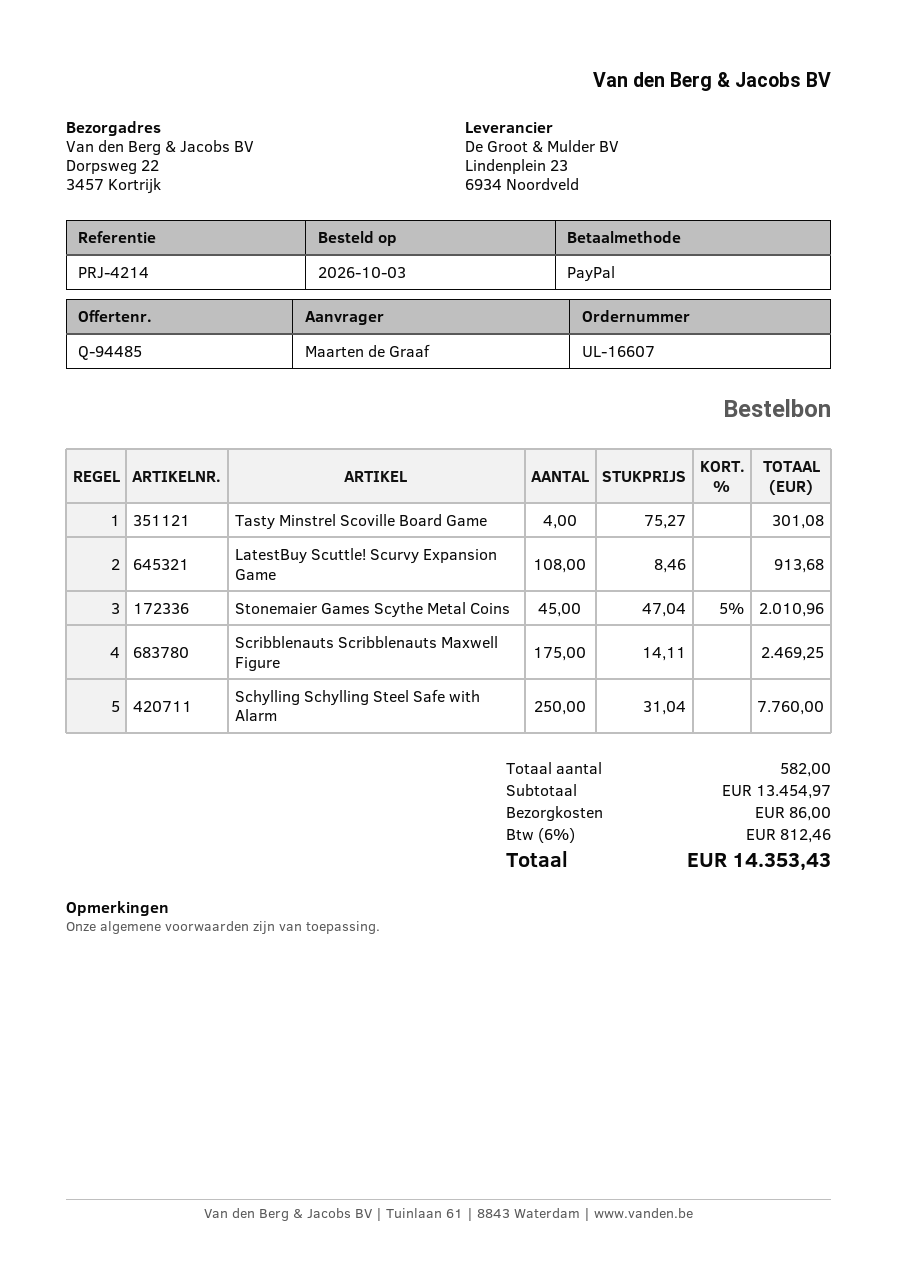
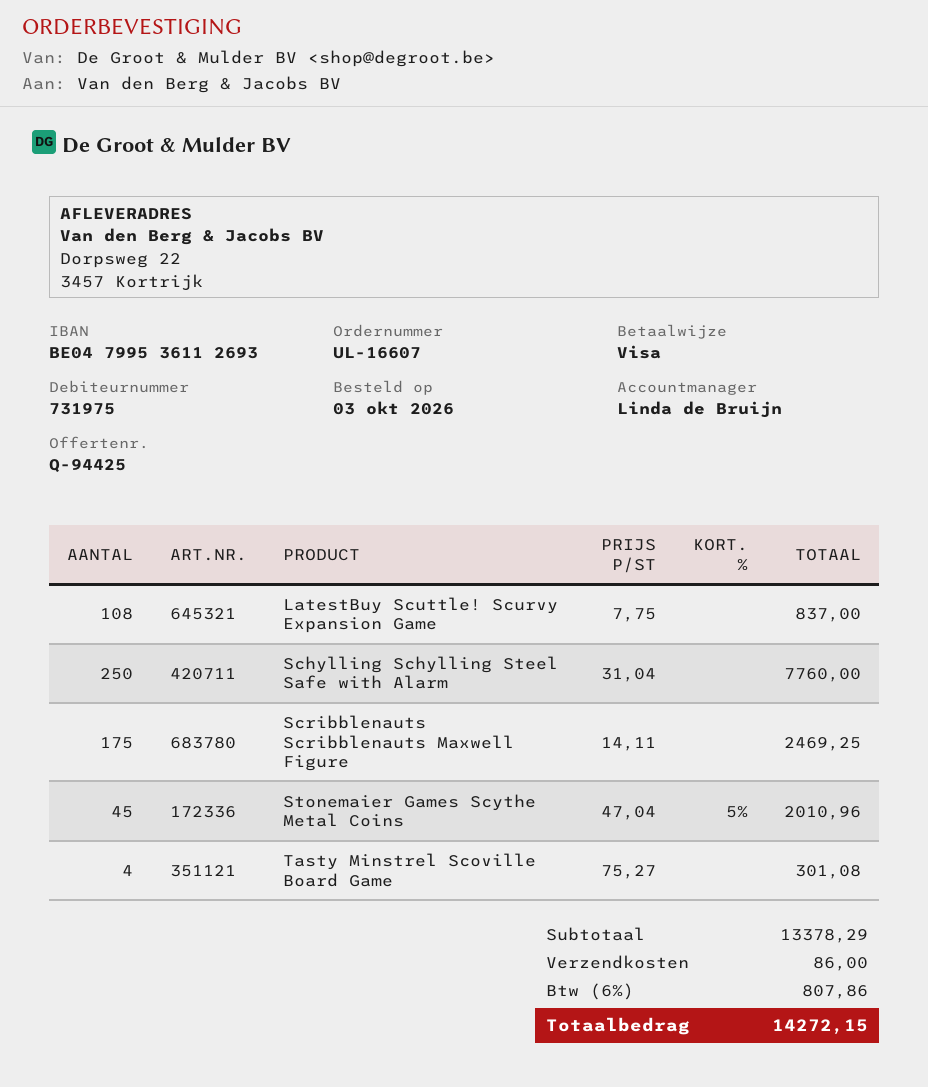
quote number: Q-94485 -> Q-94425
payment method: PayPal -> Visa
LatestBuy Scuttle! Scurvy Expansion Game: 108 x 8.46 = 913.68 -> 108 x 7.75 = 837.00
subtotal: 13454.97 -> 13378.29
tax: 6% = 812.46 -> 6% = 807.86
total: 14353.43 -> 14272.15

